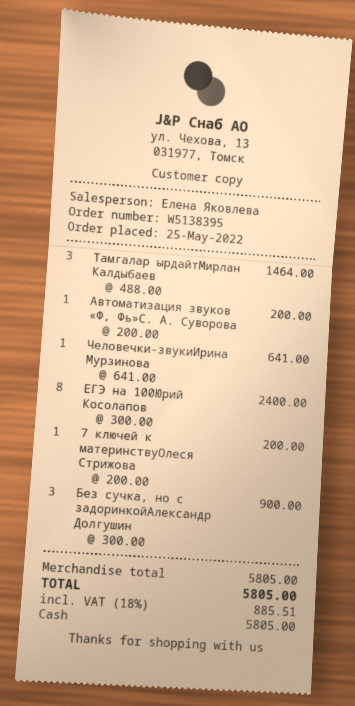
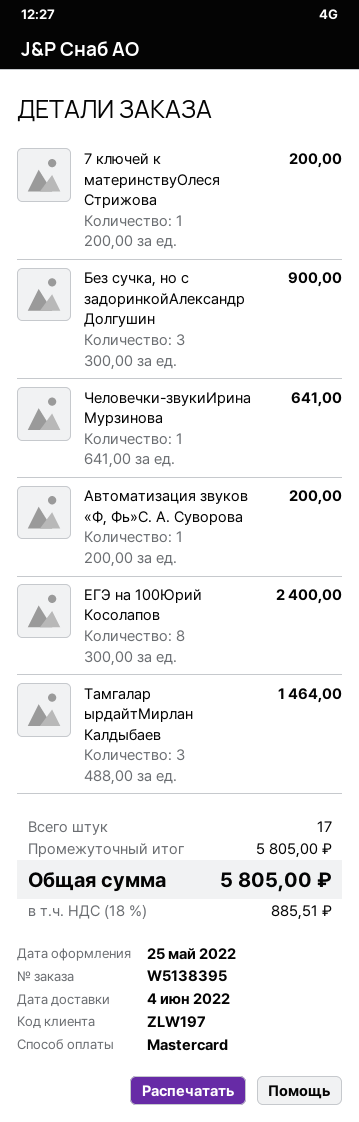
payment method: cash -> Mastercard

